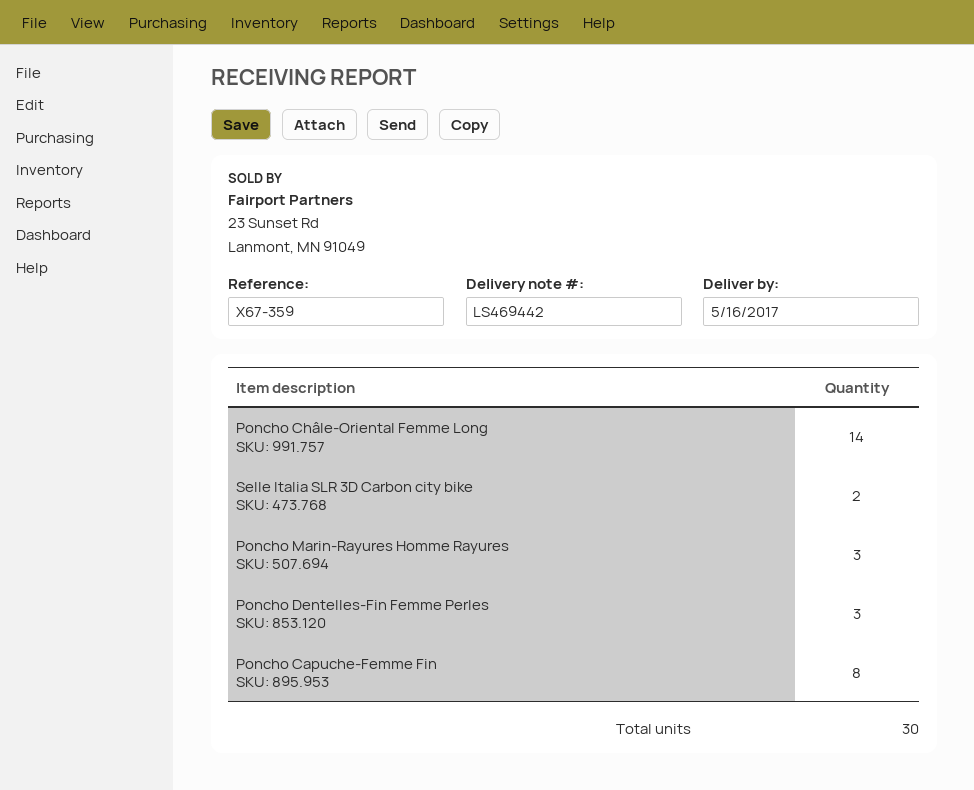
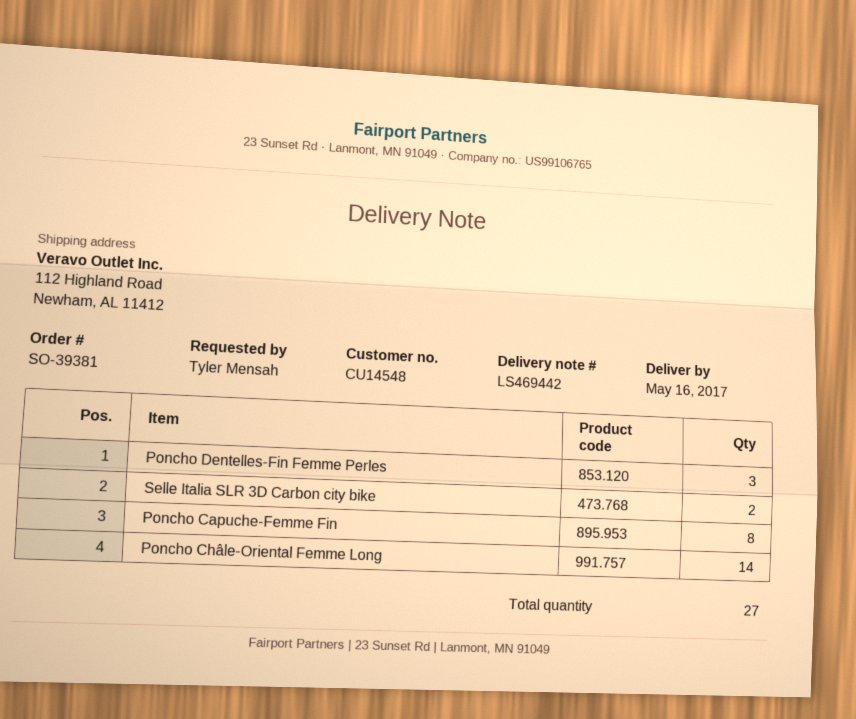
Poncho Marin-Rayures Homme Rayures: 3 -> none
total quantity: 30 -> 27

